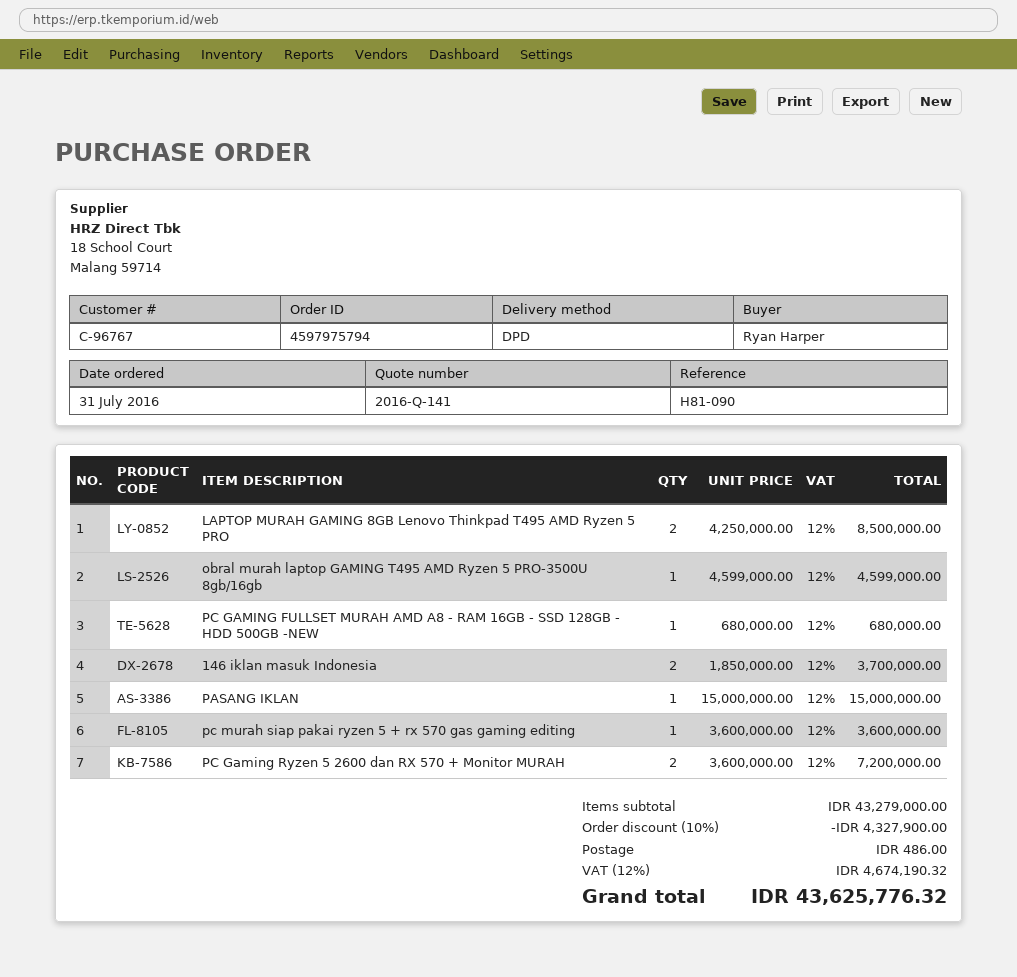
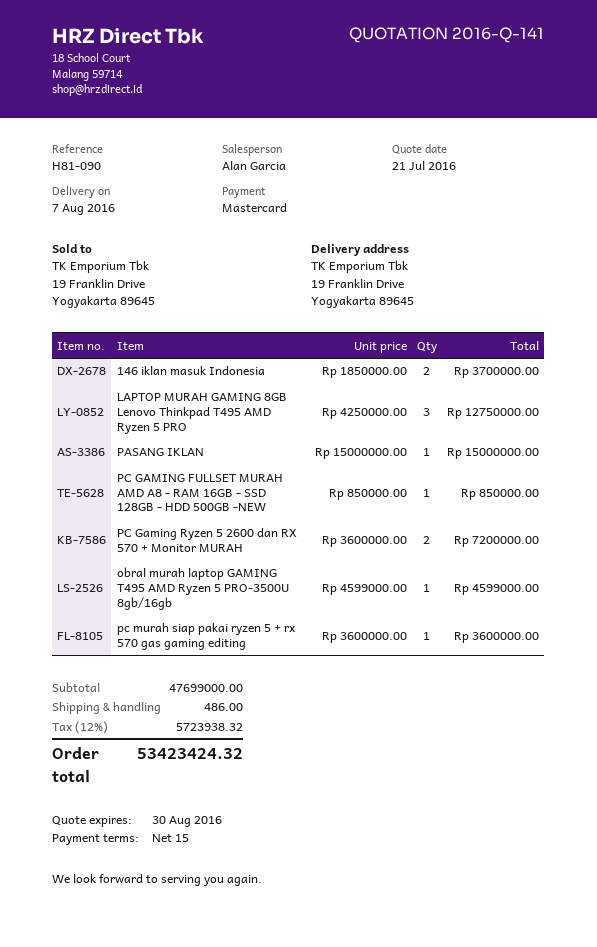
LAPTOP MURAH GAMING 8GB Lenovo Thinkpad T495 AMD Ryzen 5 PRO: 2 x 4250000.00 = 8500000.00 -> 3 x 4250000.00 = 12750000.00
PC GAMING FULLSET MURAH AMD A8 - RAM 16GB - SSD 128GB - HDD 500GB -NEW: 1 x 680000.00 = 680000.00 -> 1 x 850000.00 = 850000.00
subtotal: 43279000.00 -> 47699000.00
discount: 10% = 4327900.00 -> none
tax: 12% = 4674190.32 -> 12% = 5723938.32
total: 43625776.32 -> 53423424.32

